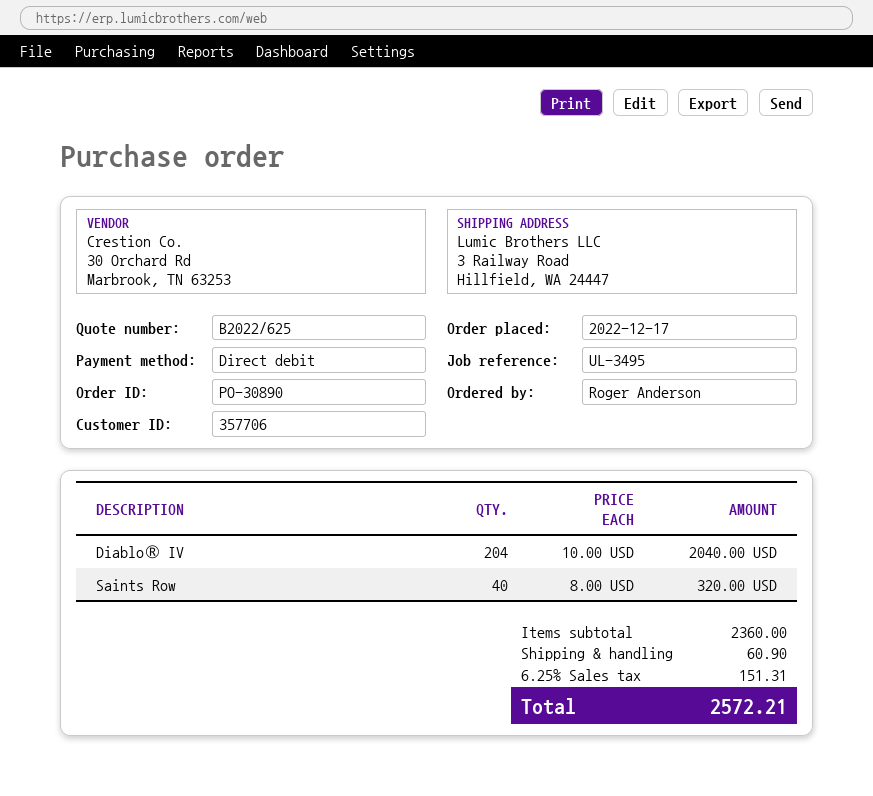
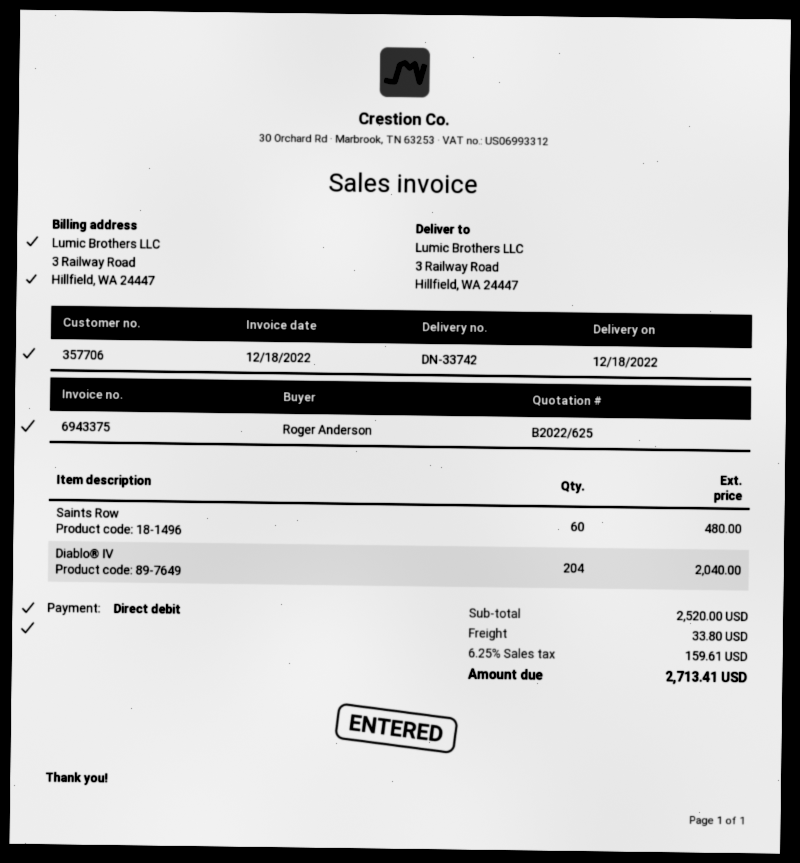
Saints Row: 40 for 320.00 -> 60 for 480.00
subtotal: 2360.00 -> 2520.00
shipping: 60.90 -> 33.80
tax: 6.25% = 151.31 -> 6.25% = 159.61
total: 2572.21 -> 2713.41

